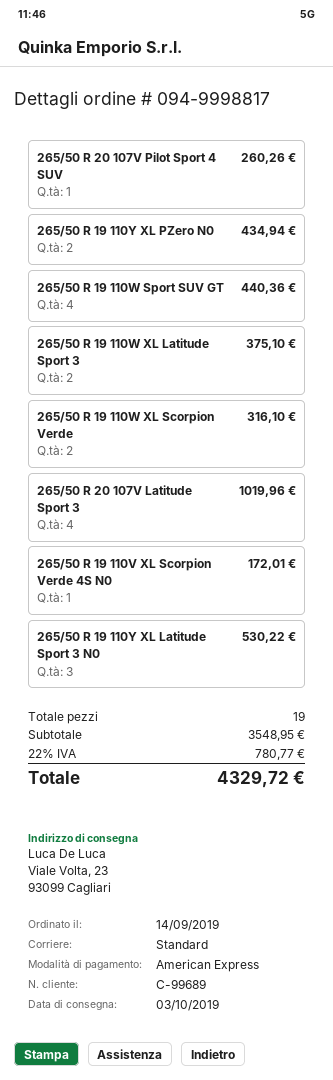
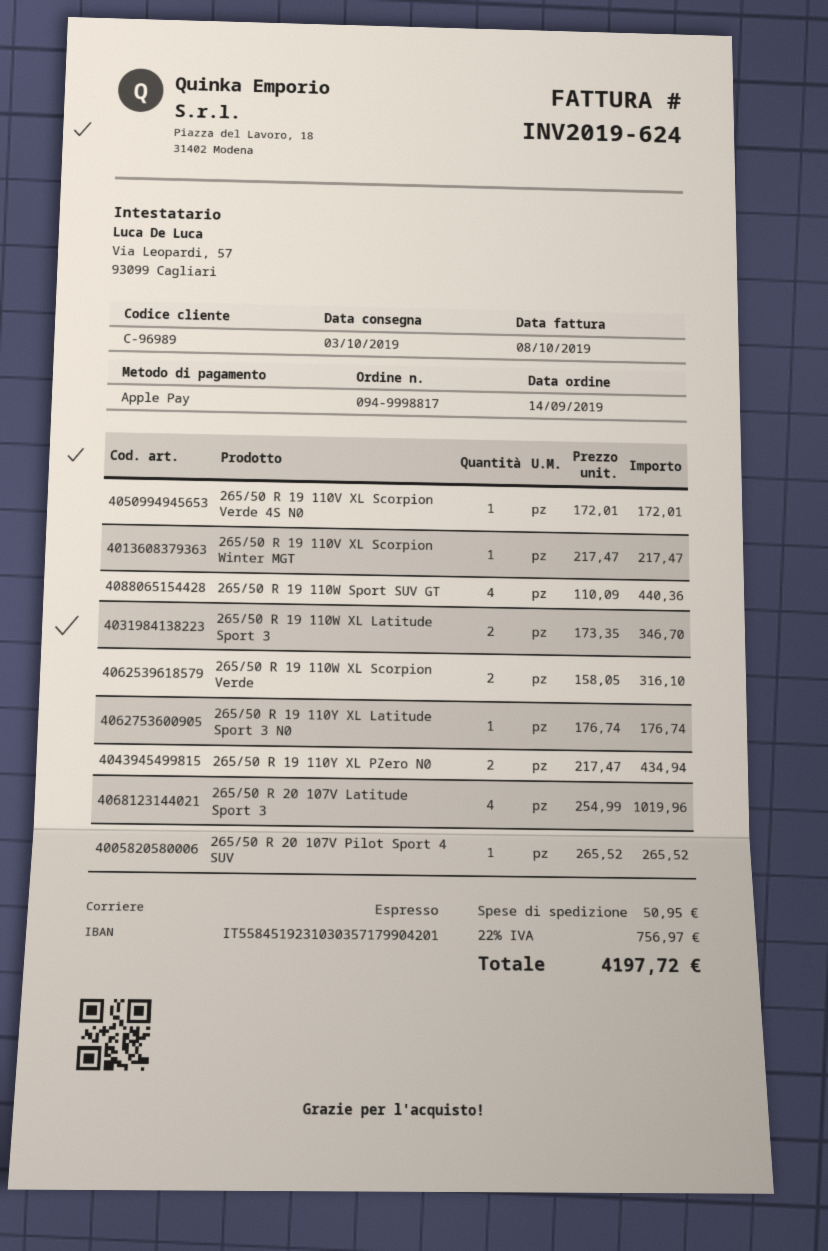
customer number: C-99689 -> C-96989
payment method: American Express -> Apple Pay
shipping method: standard -> express
265/50 R 20 107V Pilot Sport 4 SUV: 1 for 260.26 -> 1 for 265.52
265/50 R 19 110W XL Latitude Sport 3: 2 for 375.10 -> 2 for 346.70
265/50 R 19 110Y XL Latitude Sport 3 N0: 3 for 530.22 -> 1 for 176.74
265/50 R 19 110V XL Scorpion Winter MGT: none -> 1 for 217.47
shipping: none -> 50.95
tax: 22% = 780.77 -> 22% = 756.97
total: 4329.72 -> 4197.72

